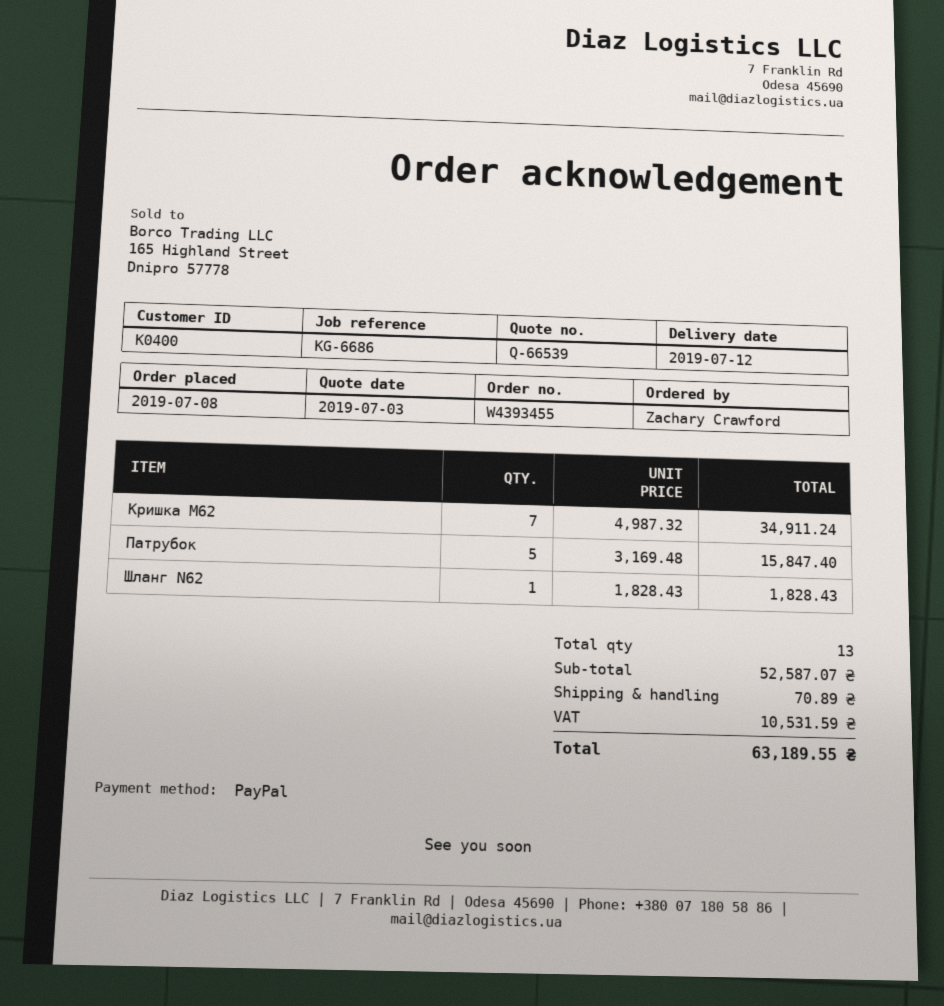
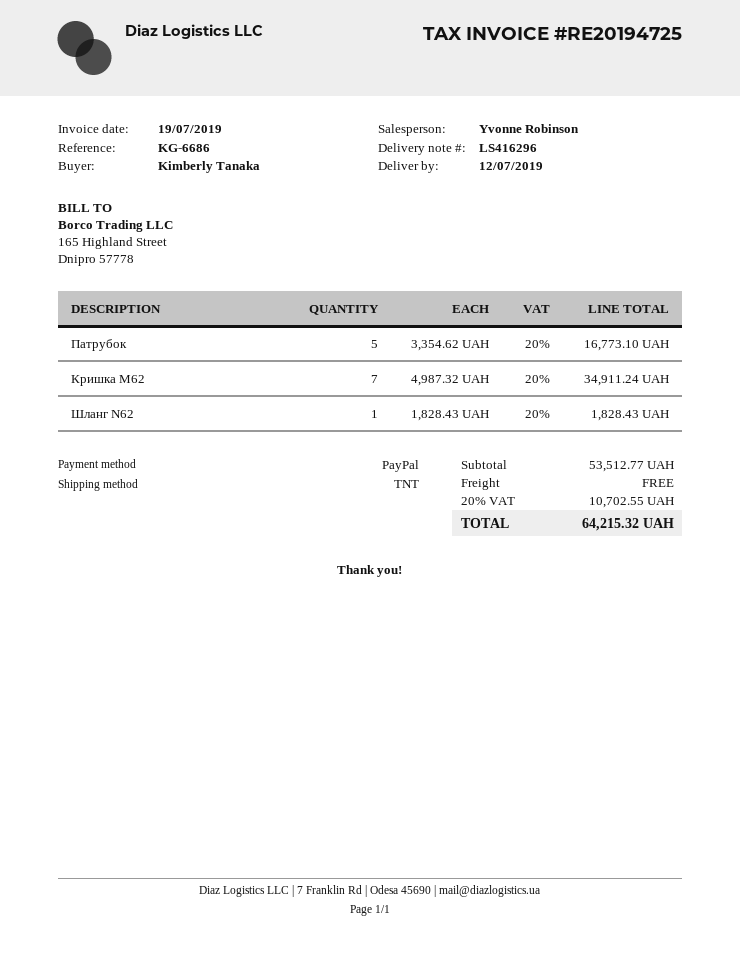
ordered by: Zachary Crawford -> Kimberly Tanaka
Патрубок: 5 x 3169.48 = 15847.40 -> 5 x 3354.62 = 16773.10
subtotal: 52587.07 -> 53512.77
shipping: 70.89 -> 0.00
tax: 10531.59 -> 10702.55
total: 63189.55 -> 64215.32

